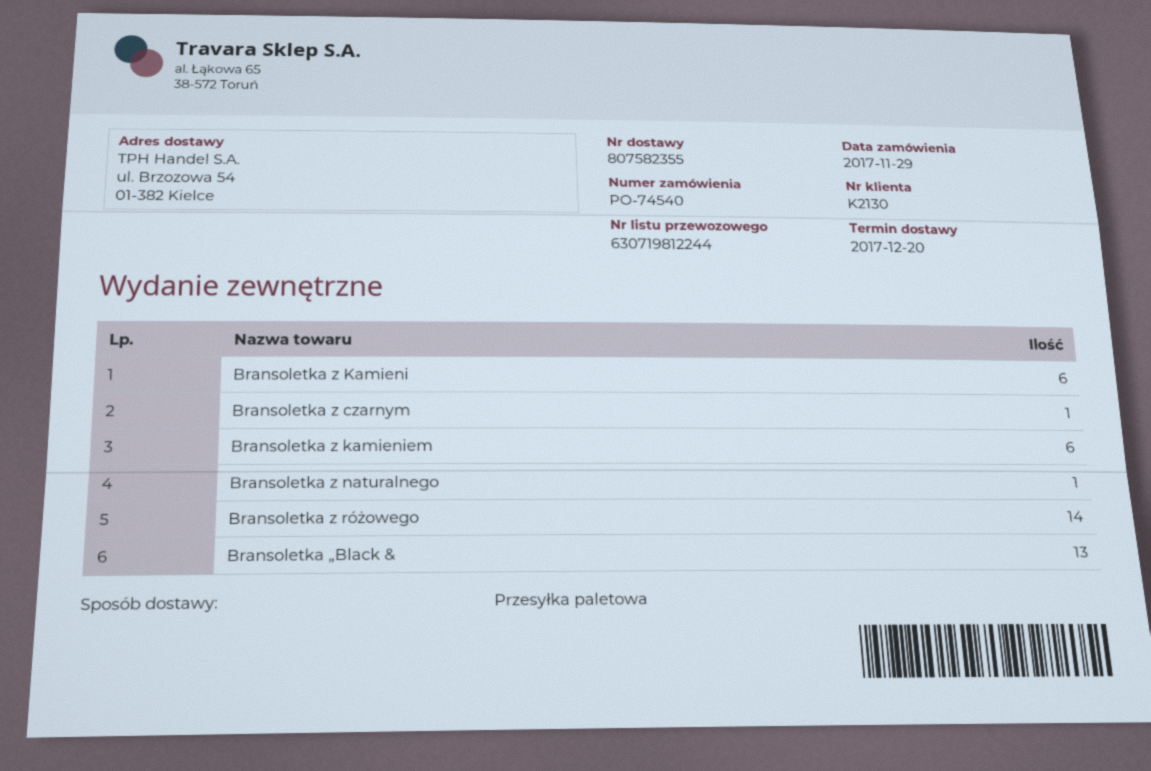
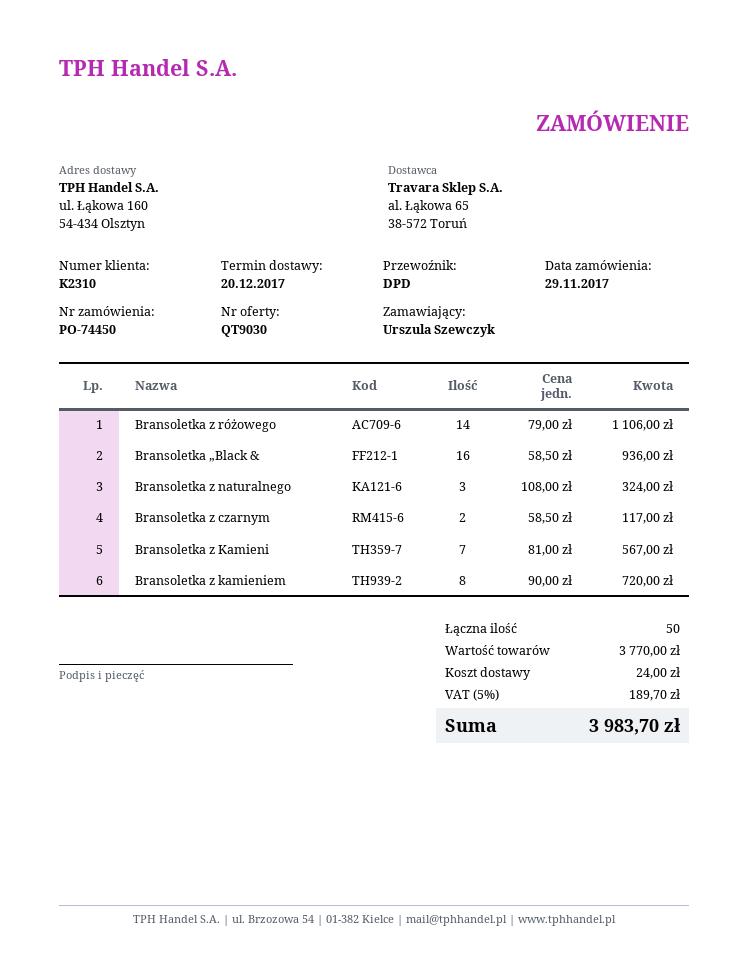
order number: PO-74540 -> PO-74450
customer number: K2130 -> K2310
shipping method: pallet freight -> DPD
ship to: ul. Brzozowa 54, 01-382 Kielce -> ul. Łąkowa 160, 54-434 Olsztyn
Bransoletka z Kamieni: 6 -> 7
Bransoletka z czarnym: 1 -> 2
Bransoletka z kamieniem: 6 -> 8
Bransoletka z naturalnego: 1 -> 3
Bransoletka „Black &: 13 -> 16

